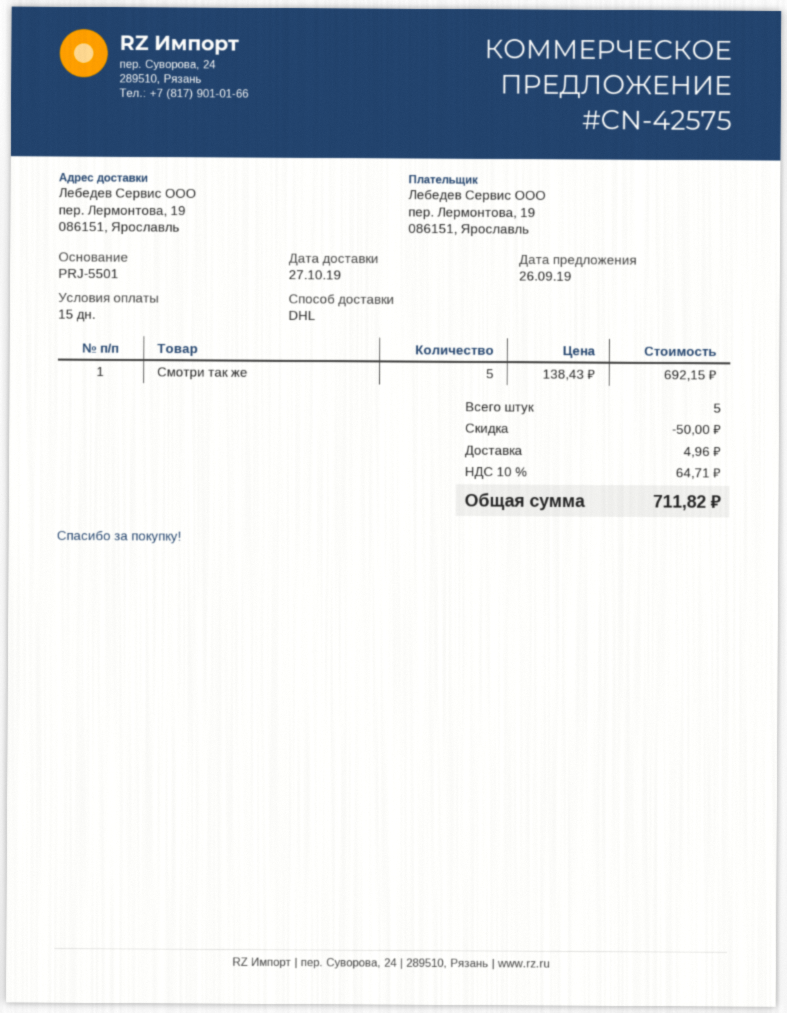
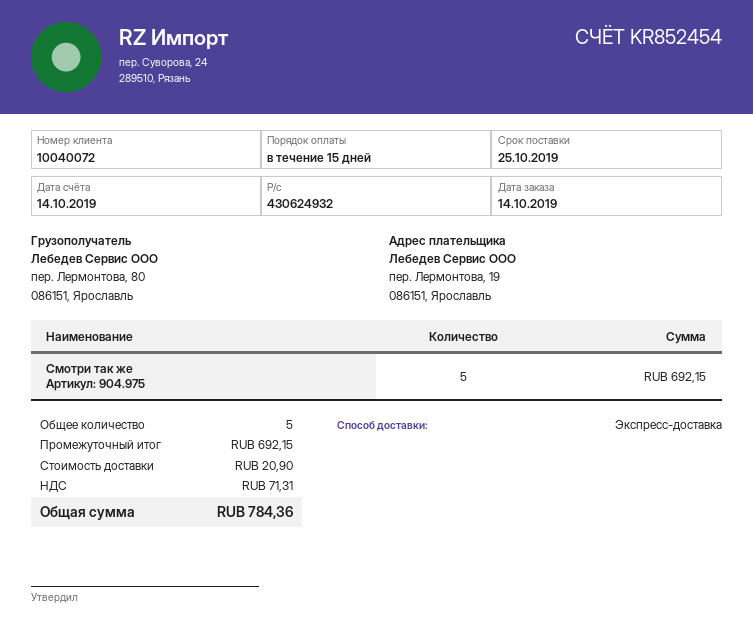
delivery date: 2019-10-27 -> 2019-10-25
shipping method: DHL -> express
ship to: пер. Лермонтова, 19, 086151, Ярославль -> пер. Лермонтова, 80, 086151, Ярославль
discount: 50.00 -> none
shipping: 4.96 -> 20.90
tax: 64.71 -> 71.31
total: 711.82 -> 784.36

